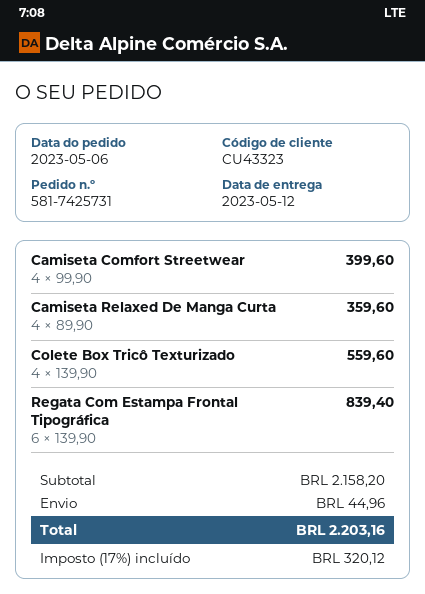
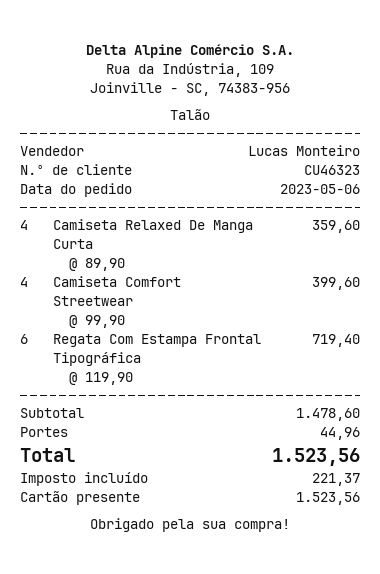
customer number: CU43323 -> CU46323
Colete Box Tricô Texturizado: 4 x 139.90 = 559.60 -> none
Regata Com Estampa Frontal Tipográfica: 6 x 139.90 = 839.40 -> 6 x 119.90 = 719.40
subtotal: 2158.20 -> 1478.60
tax: 320.12 -> 221.37
total: 2203.16 -> 1523.56

